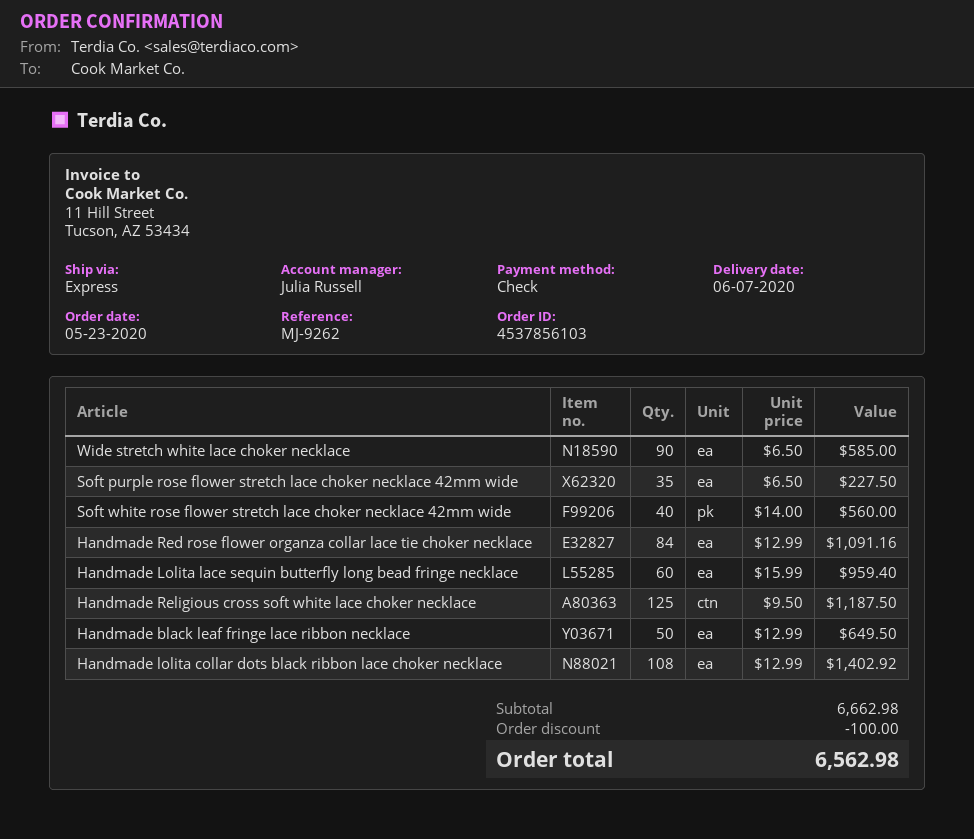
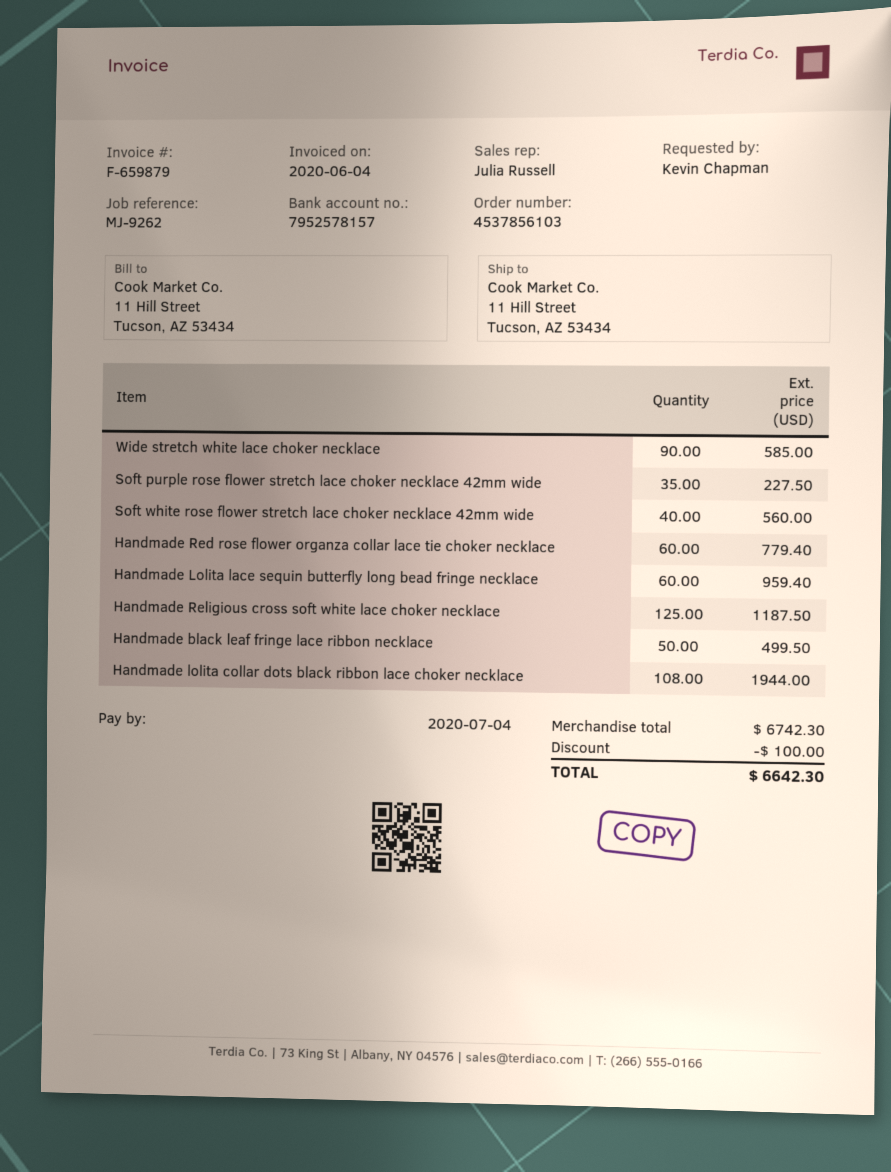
Handmade Red rose flower organza collar lace tie choker necklace: 84 for 1091.16 -> 60 for 779.40
Handmade black leaf fringe lace ribbon necklace: 50 for 649.50 -> 50 for 499.50
Handmade lolita collar dots black ribbon lace choker necklace: 108 for 1402.92 -> 108 for 1944.00
subtotal: 6662.98 -> 6742.30
total: 6562.98 -> 6642.30

